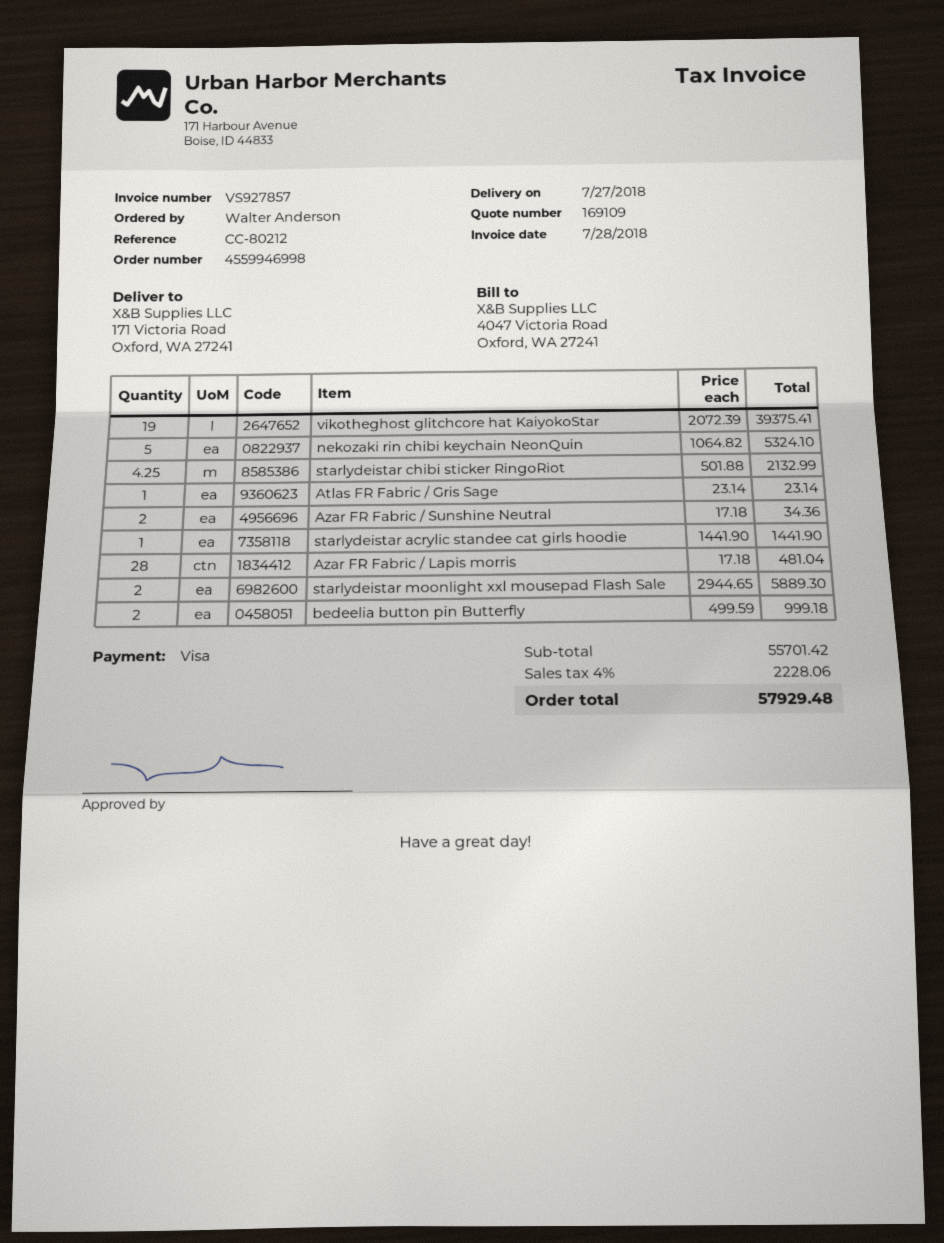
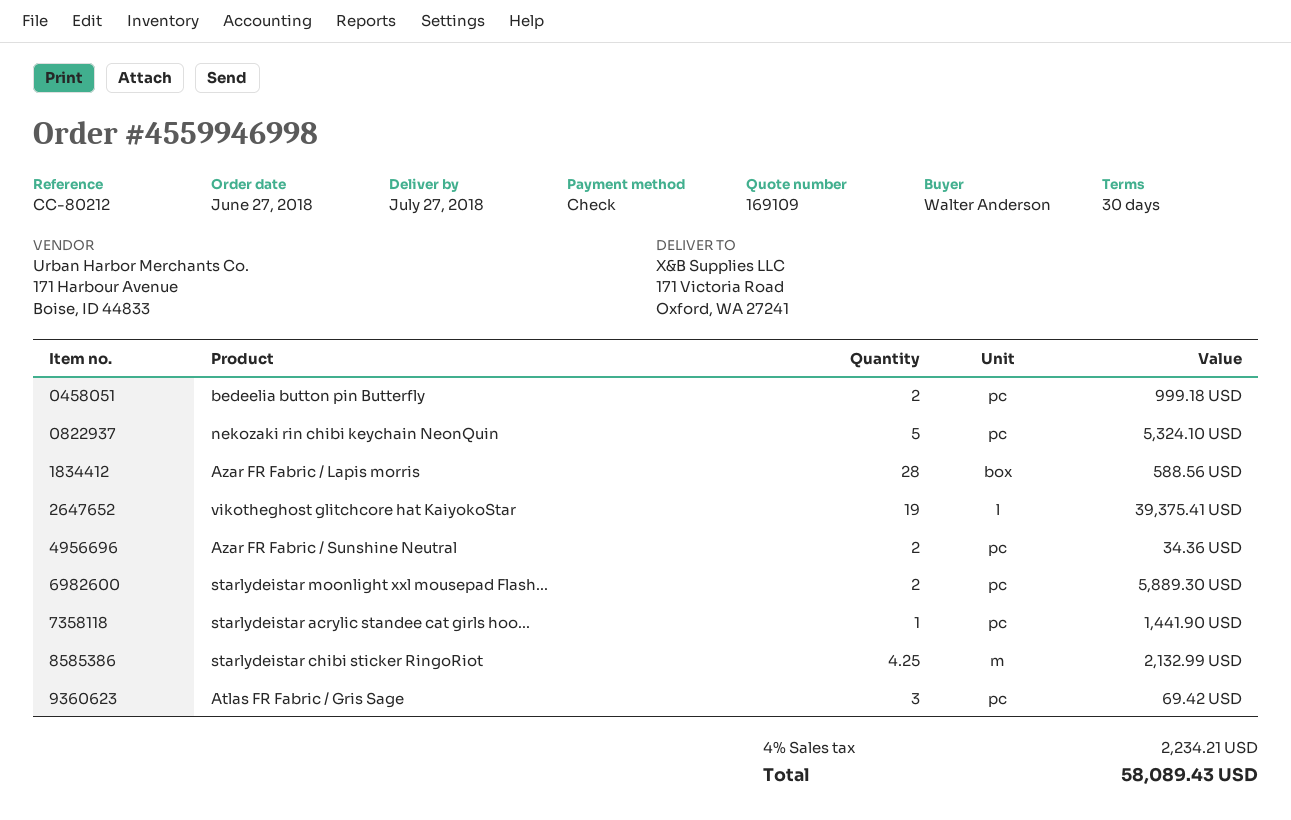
payment method: Visa -> cheque
Atlas FR Fabric / Gris Sage: 1 for 23.14 -> 3 for 69.42
Azar FR Fabric / Lapis morris: 28 for 481.04 -> 28 for 588.56
tax: 4% = 2228.06 -> 4% = 2234.21
total: 57929.48 -> 58089.43

